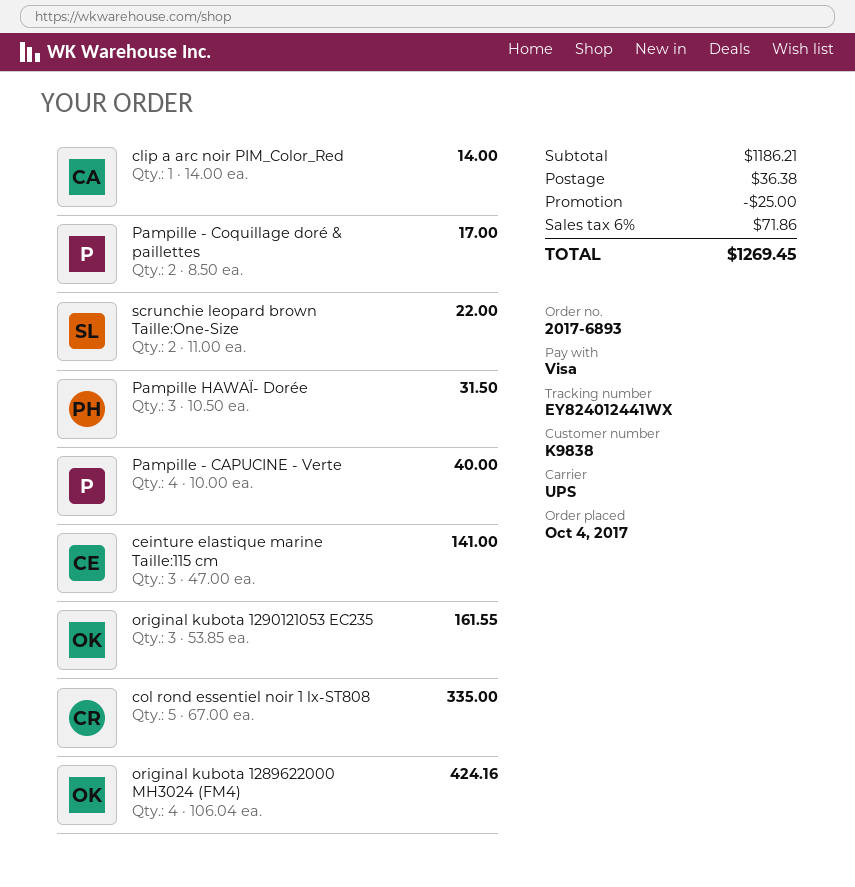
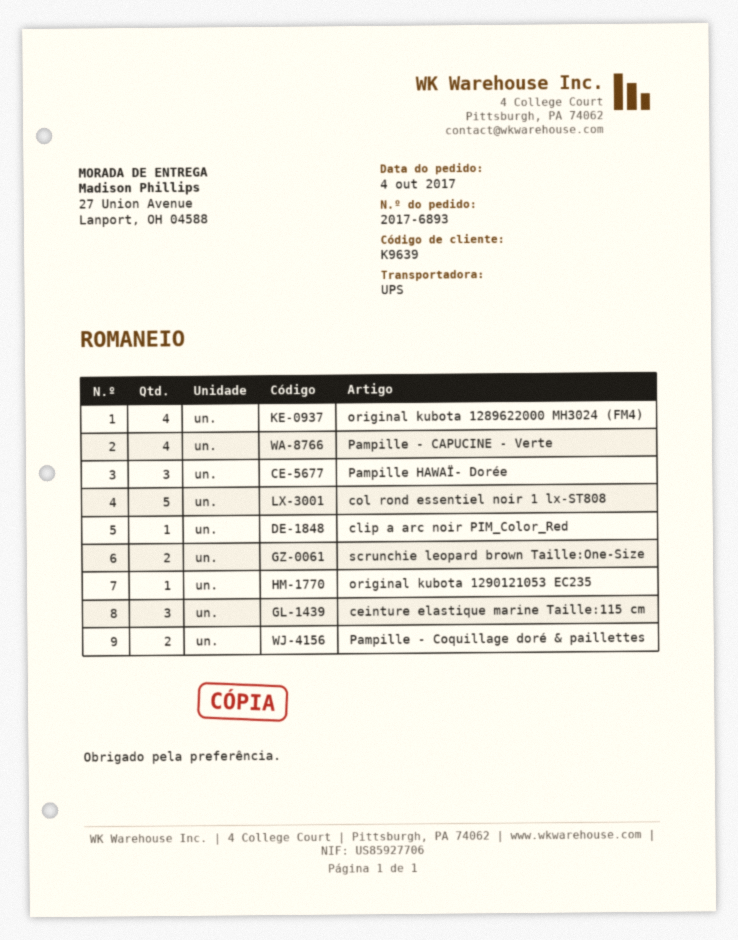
customer number: K9838 -> K9639
original kubota 1290121053 EC235: 3 -> 1

